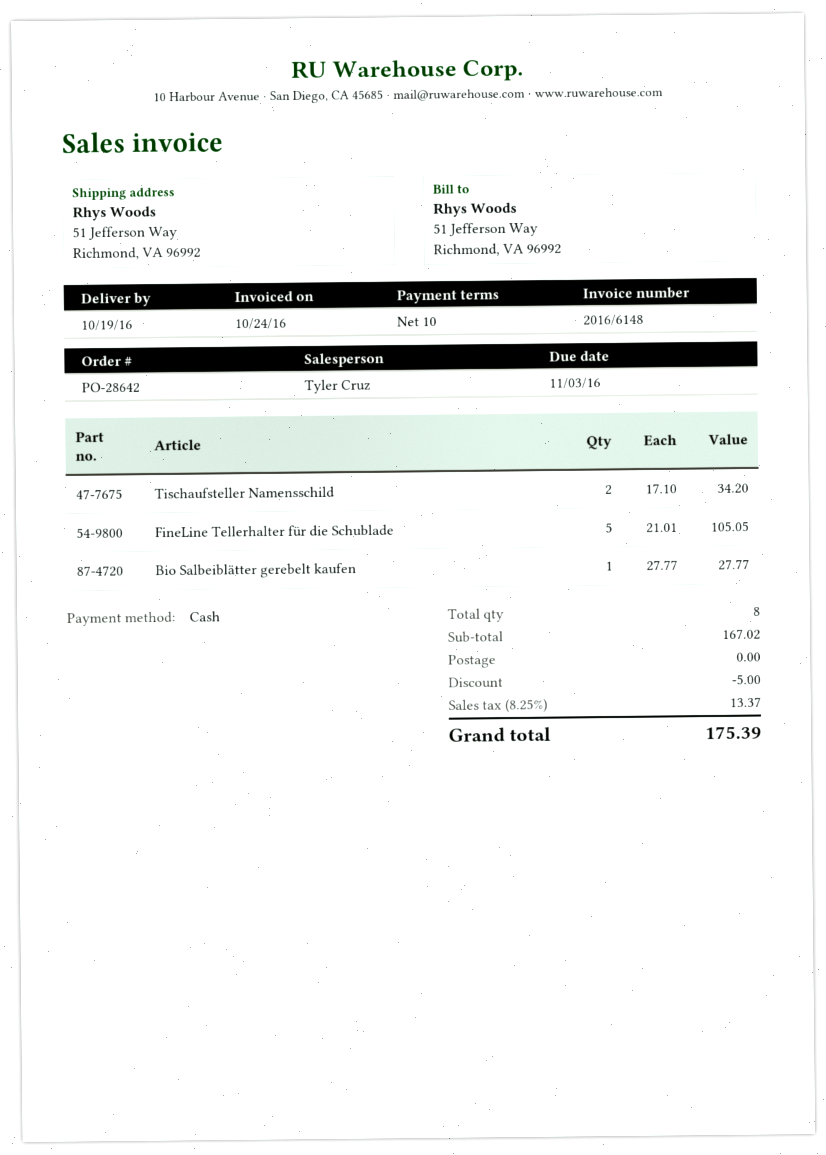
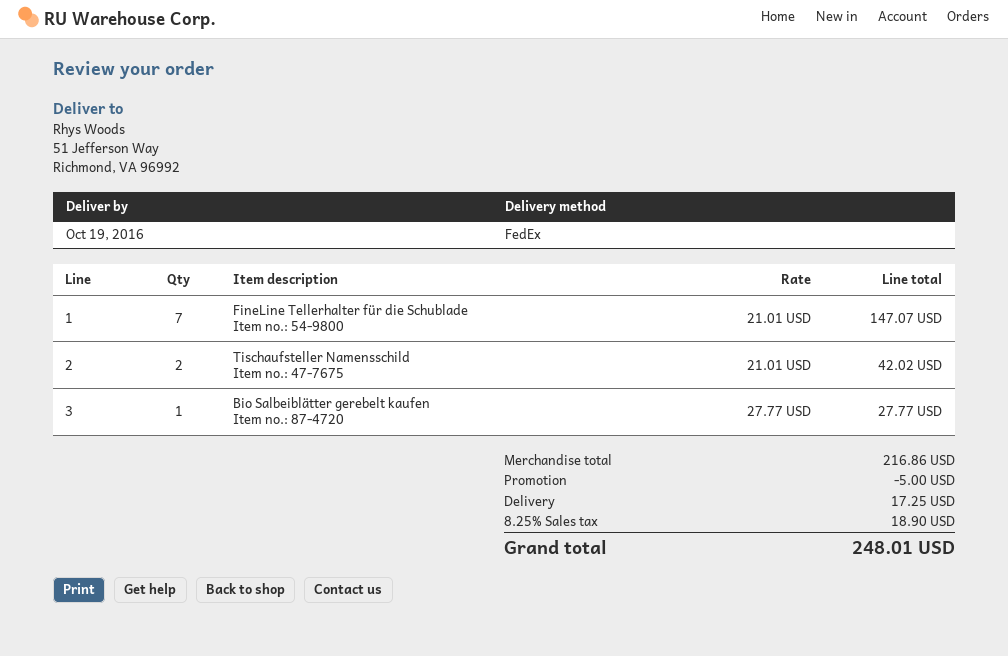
Tischaufsteller Namensschild: 2 x 17.10 = 34.20 -> 2 x 21.01 = 42.02
FineLine Tellerhalter für die Schublade: 5 x 21.01 = 105.05 -> 7 x 21.01 = 147.07
subtotal: 167.02 -> 216.86
shipping: 0.00 -> 17.25
tax: 8.25% = 13.37 -> 8.25% = 18.90
total: 175.39 -> 248.01

